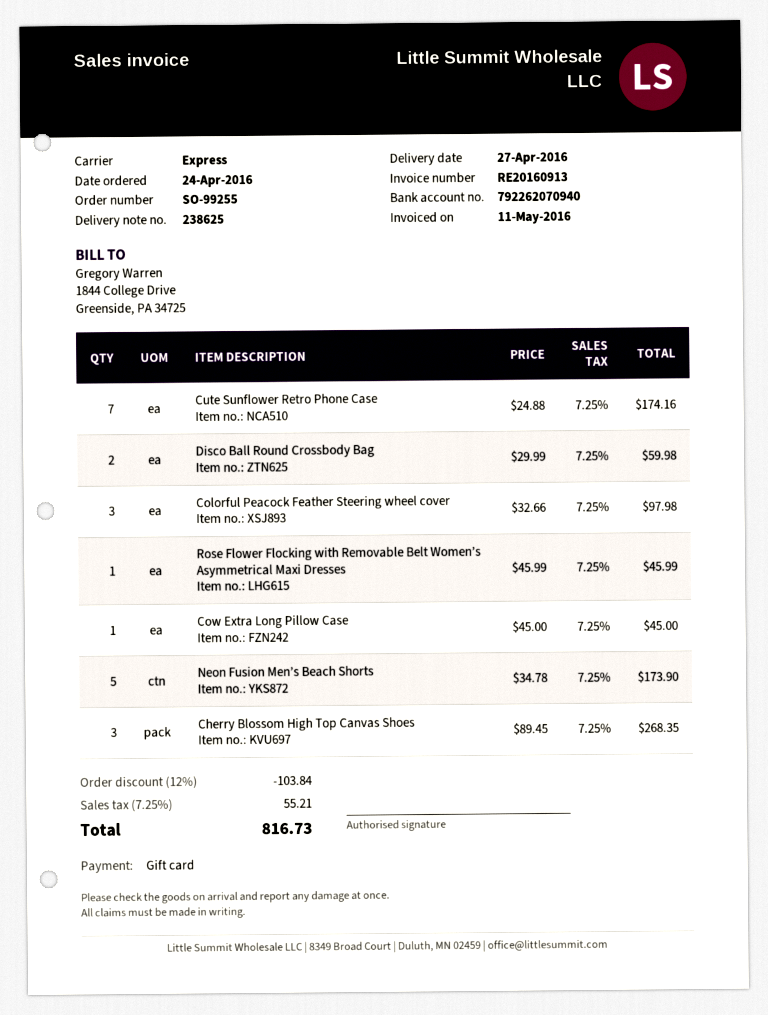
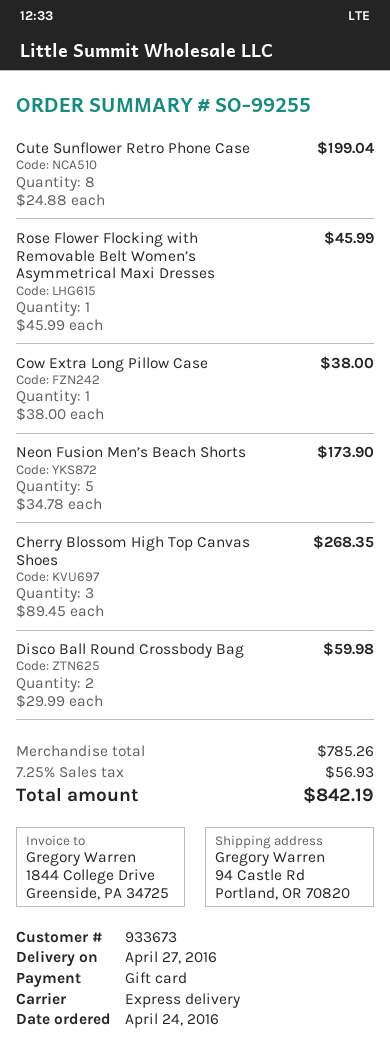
Cute Sunflower Retro Phone Case: 7 x 24.88 = 174.16 -> 8 x 24.88 = 199.04
Colorful Peacock Feather Steering wheel cover: 3 x 32.66 = 97.98 -> none
Cow Extra Long Pillow Case: 1 x 45.00 = 45.00 -> 1 x 38.00 = 38.00
discount: 12% = 103.84 -> none
tax: 7.25% = 55.21 -> 7.25% = 56.93
total: 816.73 -> 842.19

